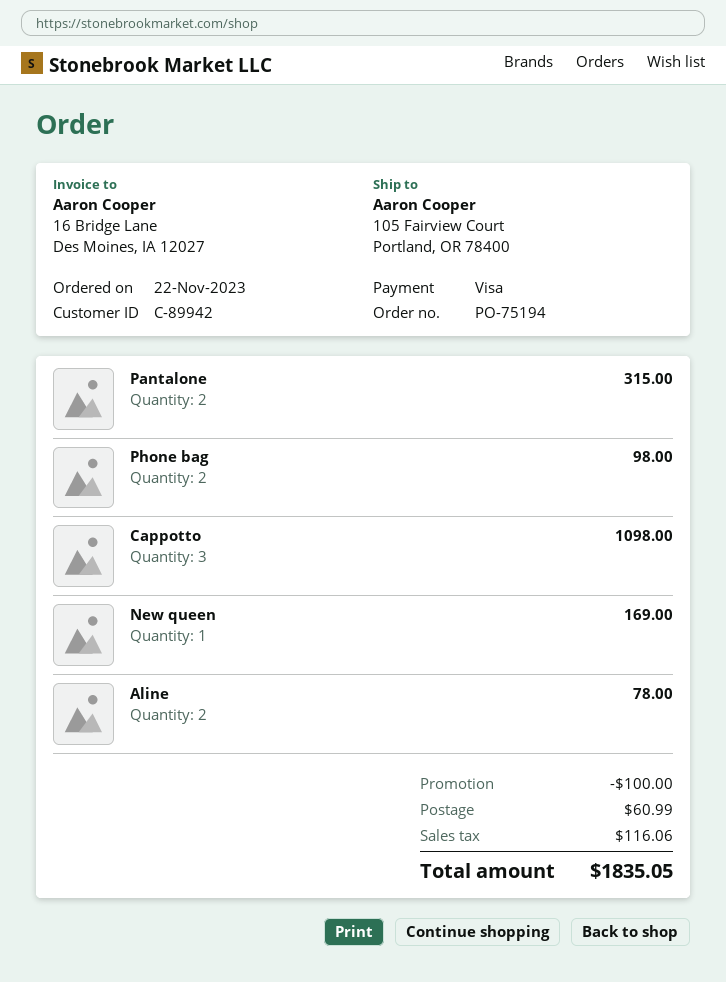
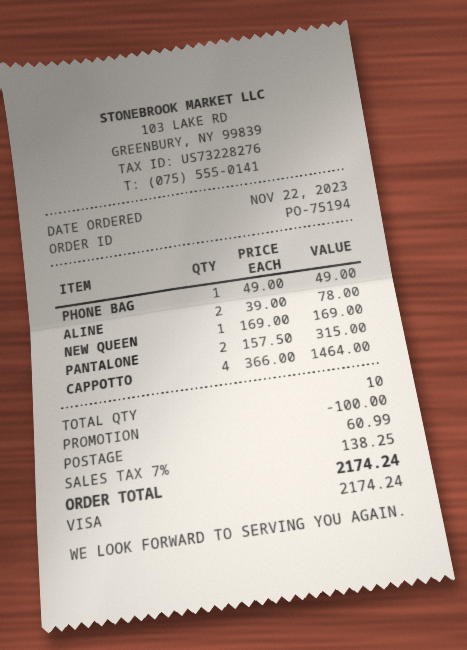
Phone bag: 2 for 98.00 -> 1 for 49.00
Cappotto: 3 for 1098.00 -> 4 for 1464.00
tax: 116.06 -> 138.25
total: 1835.05 -> 2174.24

